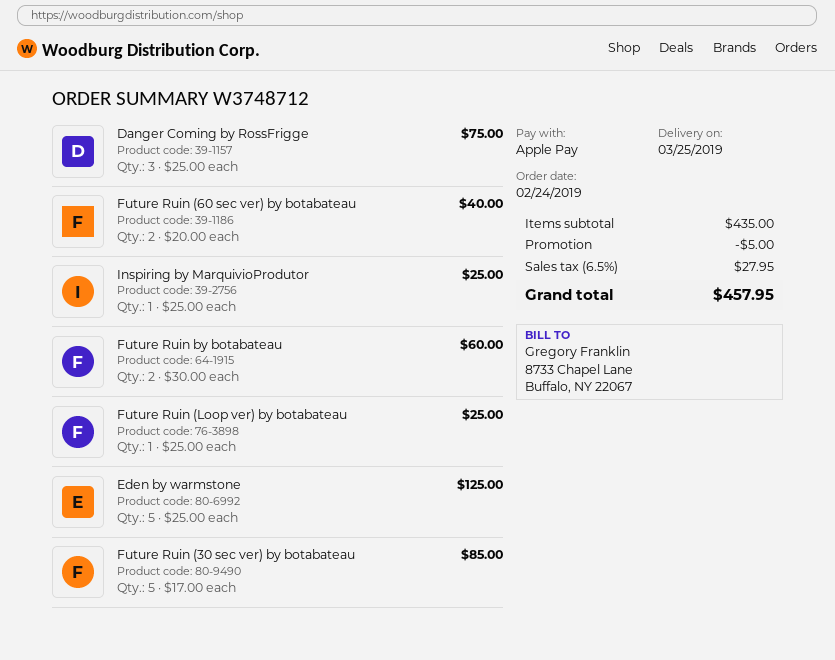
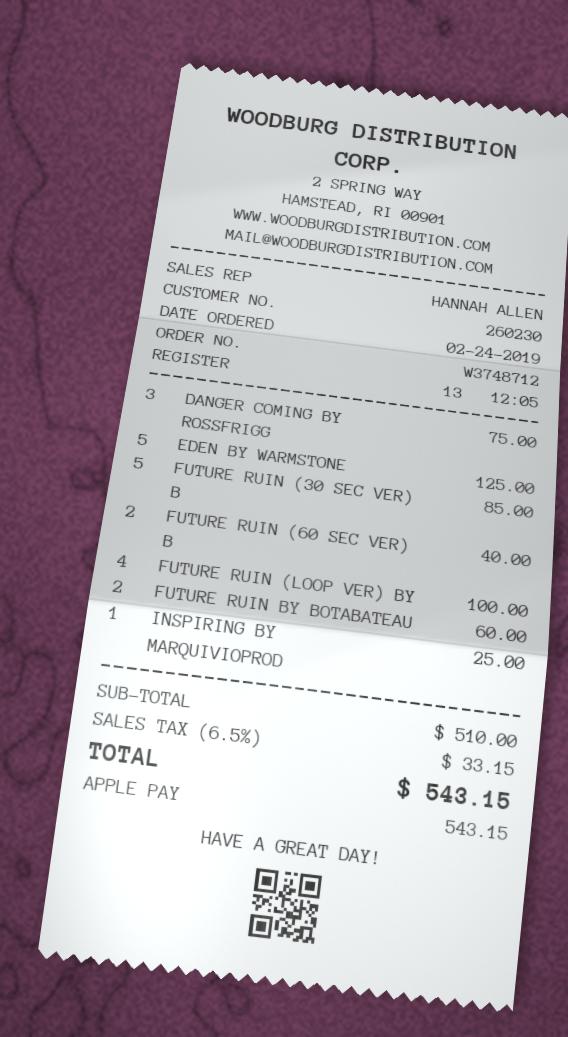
Future Ruin (Loop ver) by botabateau: 1 for 25.00 -> 4 for 100.00
subtotal: 435.00 -> 510.00
discount: 5.00 -> none
tax: 6.5% = 27.95 -> 6.5% = 33.15
total: 457.95 -> 543.15

